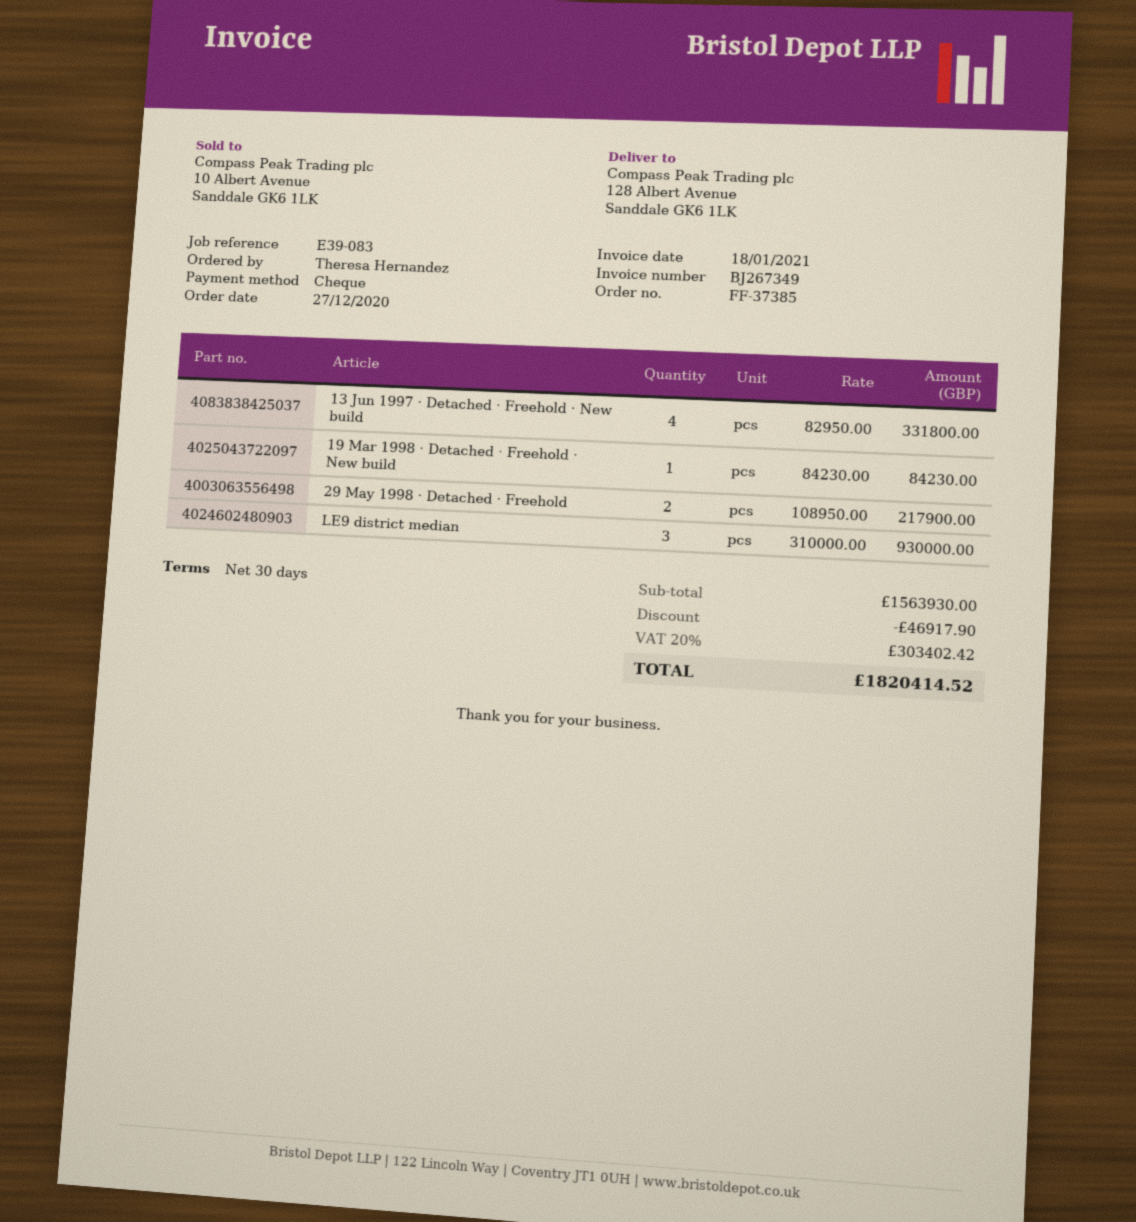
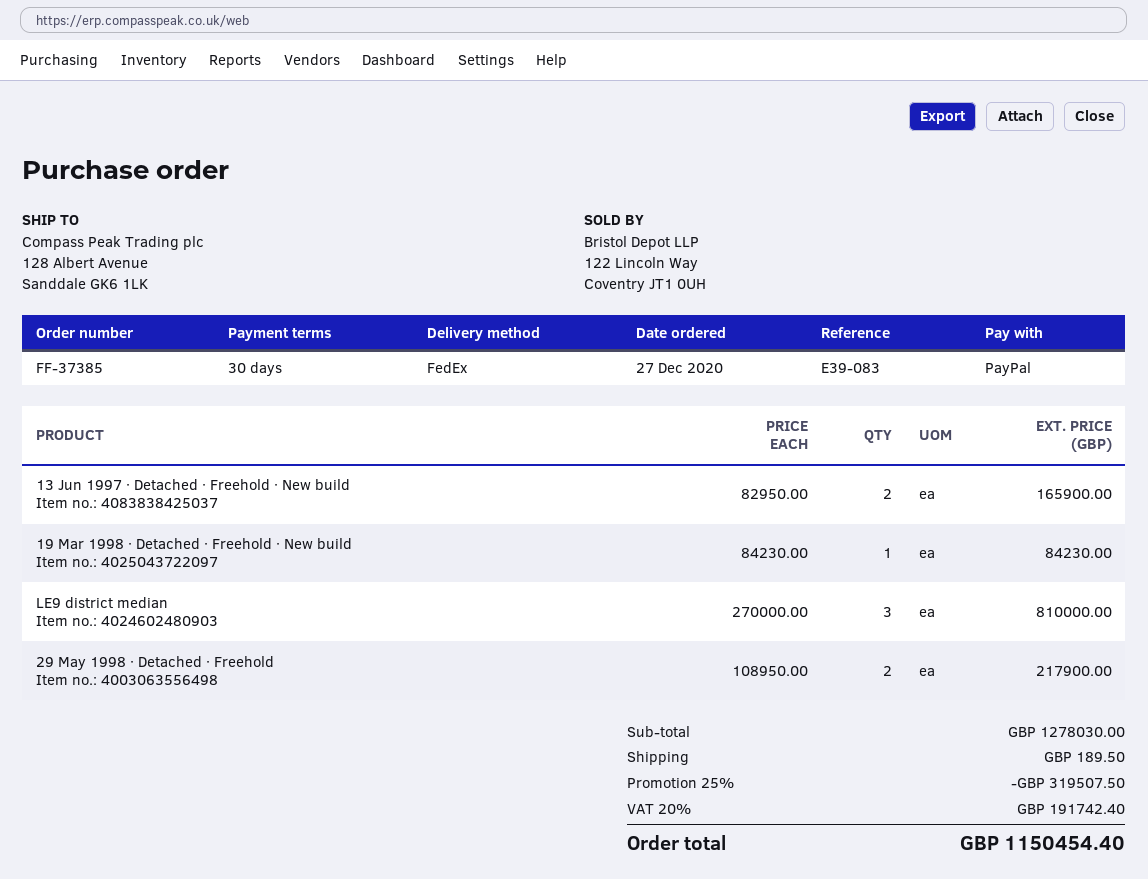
payment method: cheque -> PayPal
13 Jun 1997 · Detached · Freehold · New build: 4 x 82950.00 = 331800.00 -> 2 x 82950.00 = 165900.00
LE9 district median: 3 x 310000.00 = 930000.00 -> 3 x 270000.00 = 810000.00
subtotal: 1563930.00 -> 1278030.00
discount: 46917.90 -> 319507.50
shipping: none -> 189.50
tax: 20% = 303402.42 -> 20% = 191742.40
total: 1820414.52 -> 1150454.40

